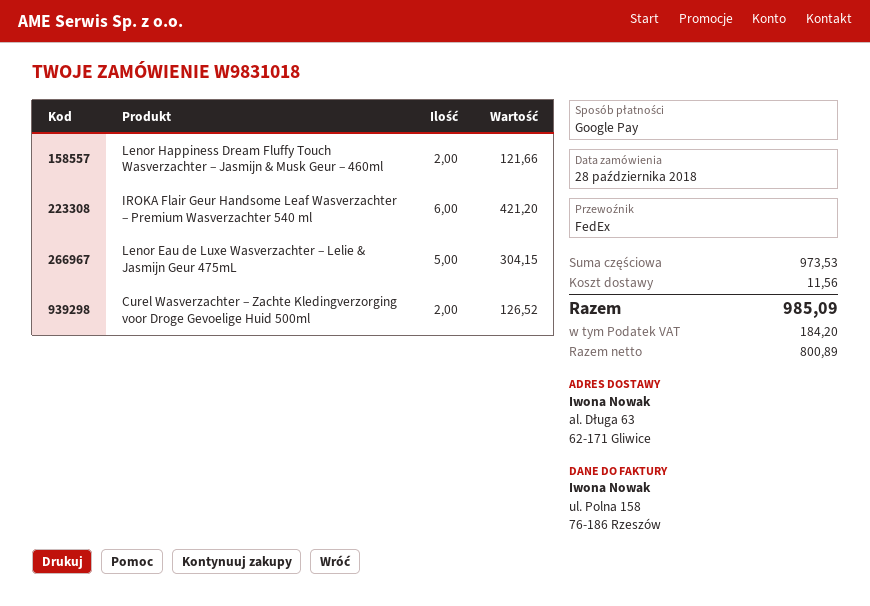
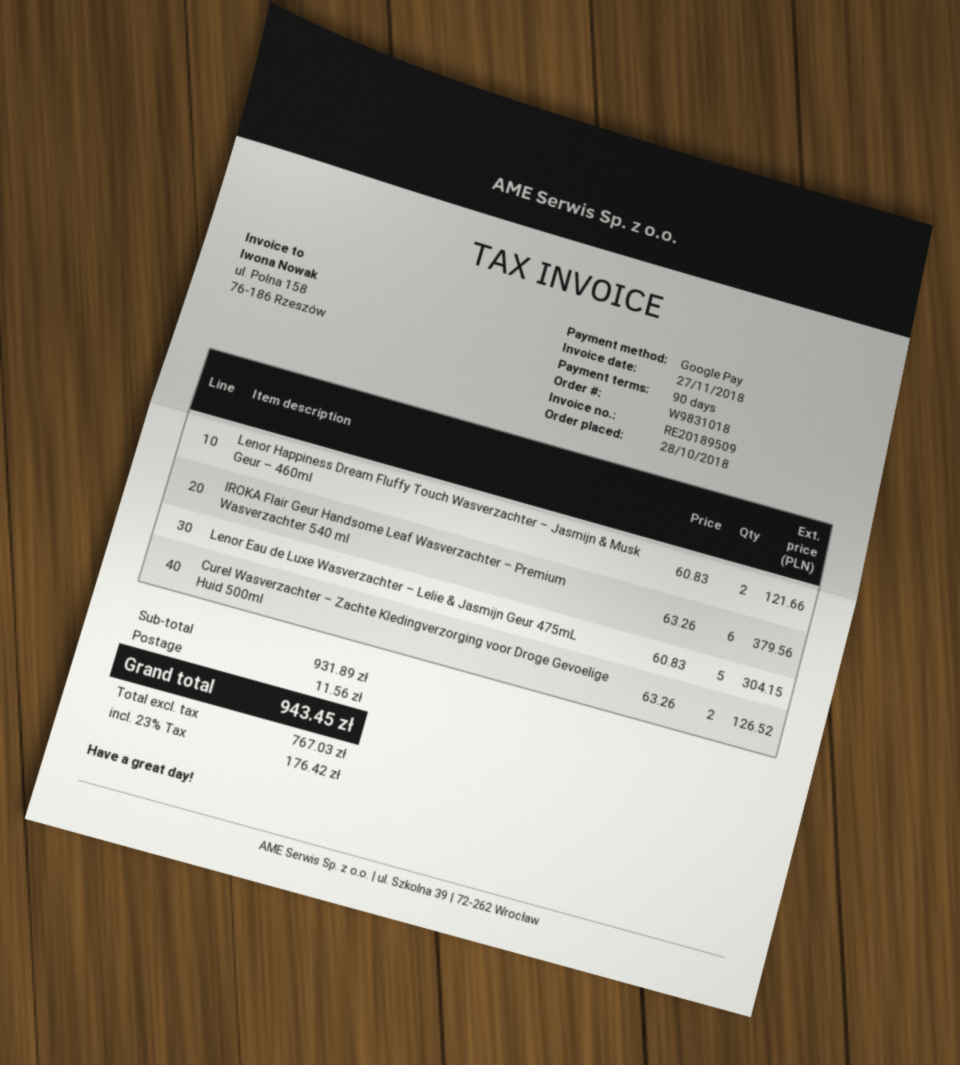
IROKA Flair Geur Handsome Leaf Wasverzachter – Premium Wasverzachter 540 ml: 6 for 421.20 -> 6 for 379.56
subtotal: 973.53 -> 931.89
net: 800.89 -> 767.03
tax: 184.20 -> 176.42
total: 985.09 -> 943.45

